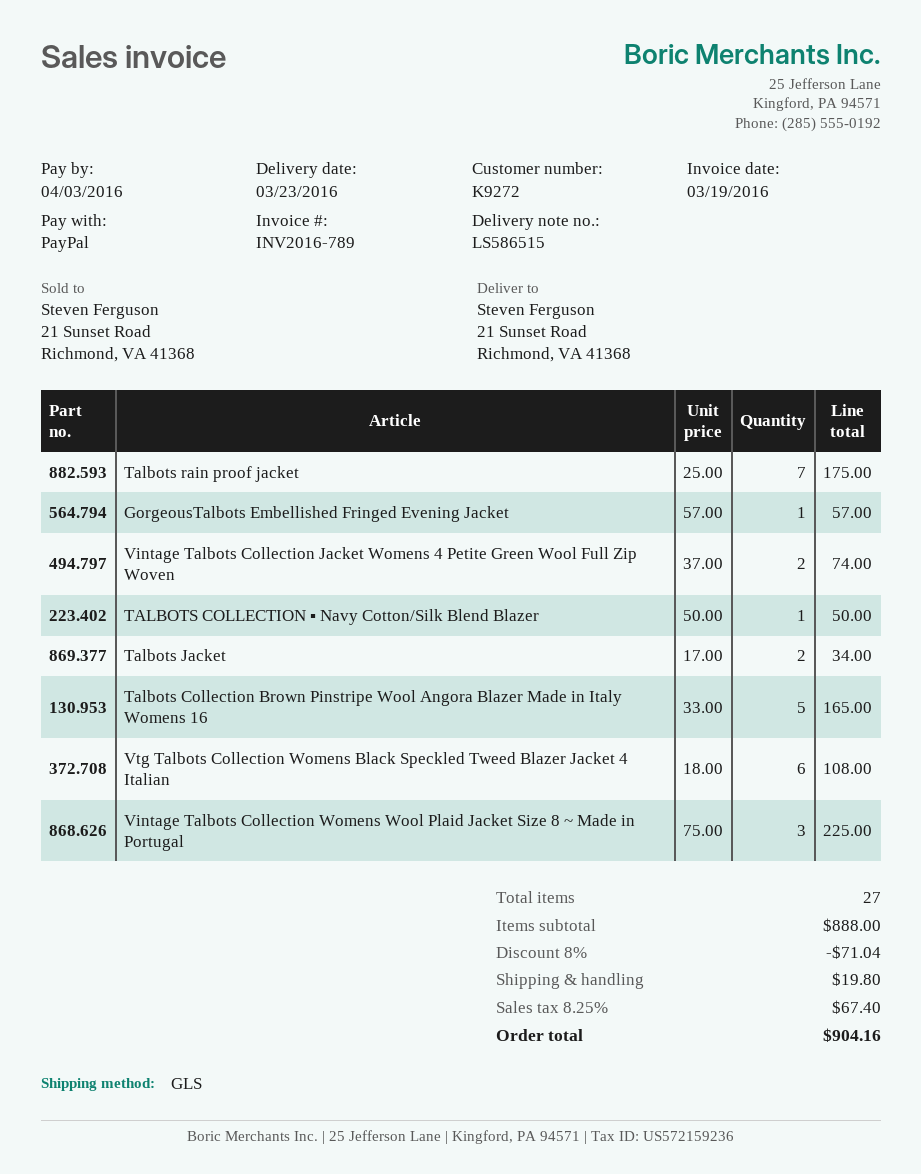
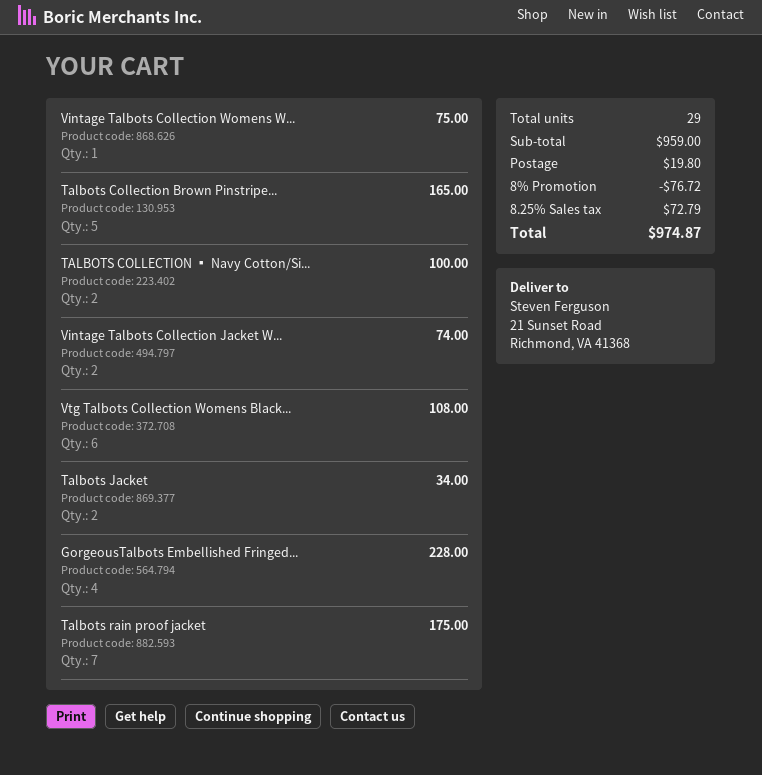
GorgeousTalbots Embellished Fringed Evening Jacket: 1 for 57.00 -> 4 for 228.00
TALBOTS COLLECTION ▪ Navy Cotton/Silk Blend Blazer: 1 for 50.00 -> 2 for 100.00
Vintage Talbots Collection Womens Wool Plaid Jacket Size 8 ~ Made in Portugal: 3 for 225.00 -> 1 for 75.00
total quantity: 27 -> 29
subtotal: 888.00 -> 959.00
discount: 8% = 71.04 -> 8% = 76.72
tax: 8.25% = 67.40 -> 8.25% = 72.79
total: 904.16 -> 974.87

